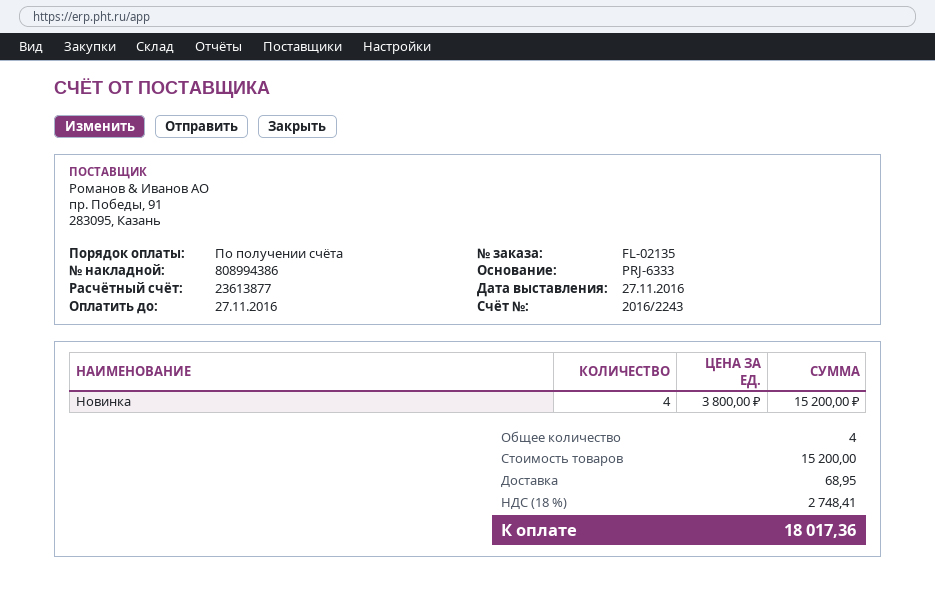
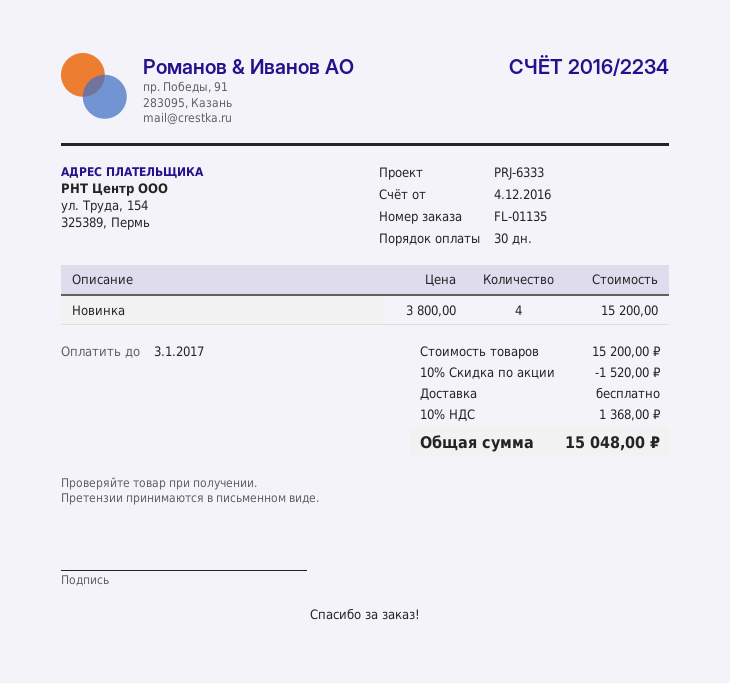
order number: FL-02135 -> FL-01135
invoice number: 2016/2243 -> 2016/2234
invoice date: 2016-11-27 -> 2016-12-04
payment terms: on receipt -> 30 days
due date: 2016-11-27 -> 2017-01-03
discount: none -> 10% = 1520.00
shipping: 68.95 -> 0.00
tax: 18% = 2748.41 -> 10% = 1368.00
total: 18017.36 -> 15048.00

